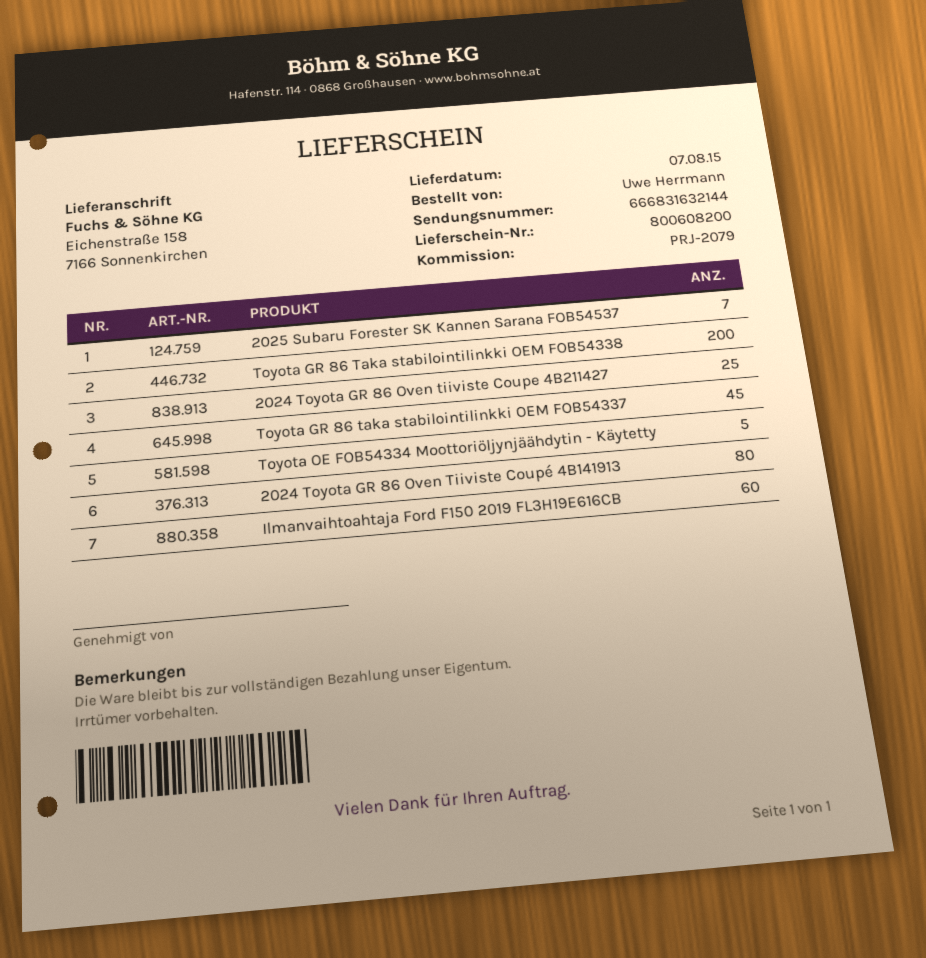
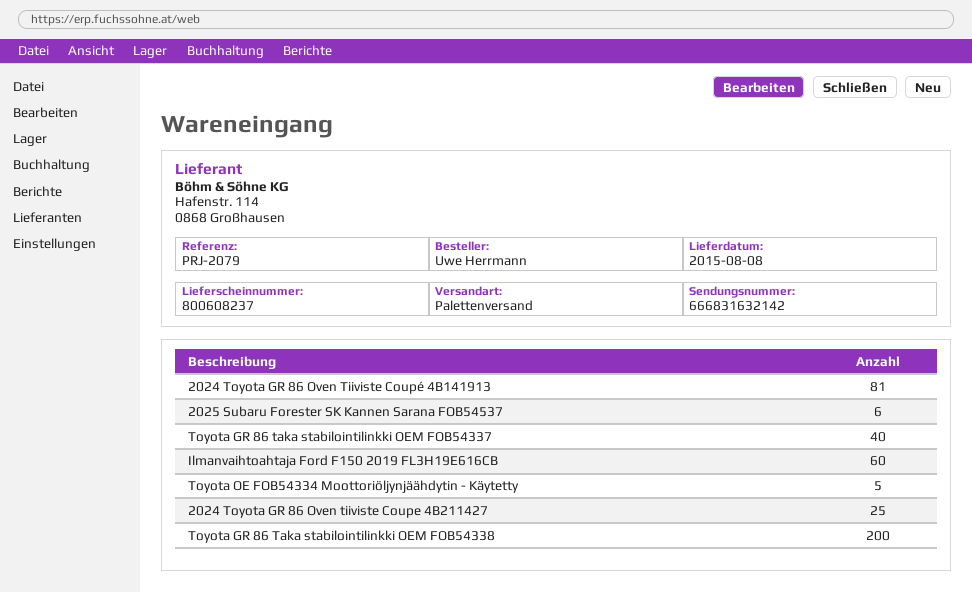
delivery note number: 800608200 -> 800608237
delivery date: 2015-08-07 -> 2015-08-08
tracking number: 666831632144 -> 666831632142
2025 Subaru Forester SK Kannen Sarana FOB54537: 7 -> 6
Toyota GR 86 taka stabilointilinkki OEM FOB54337: 45 -> 40
2024 Toyota GR 86 Oven Tiiviste Coupé 4B141913: 80 -> 81

